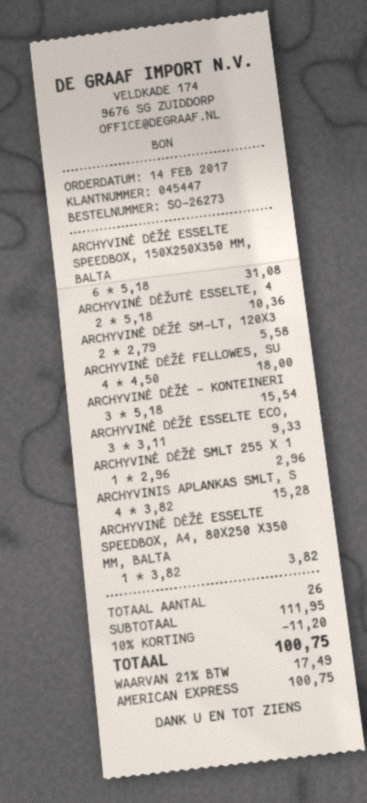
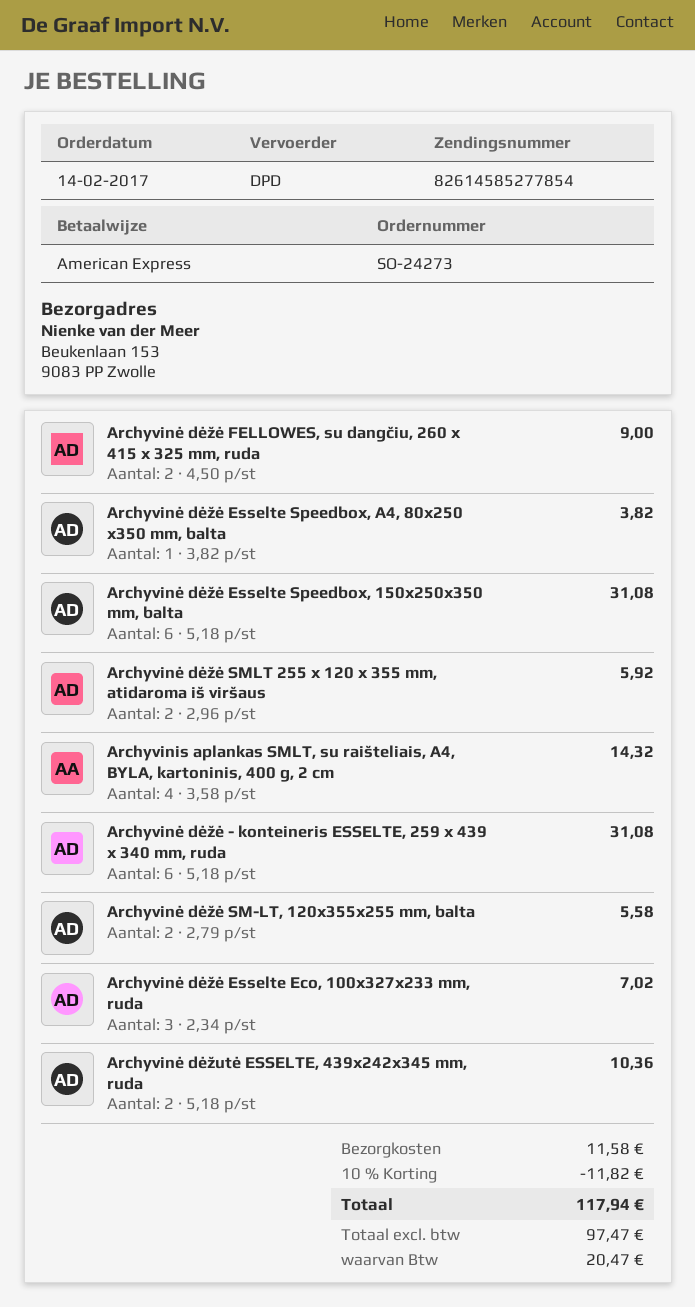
order number: SO-26273 -> SO-24273
ARCHYVINĖ DĖŽĖ FELLOWES, SU: 4 x 4.50 = 18.00 -> 2 x 4.50 = 9.00
ARCHYVINĖ DĖŽĖ - KONTEINERI: 3 x 5.18 = 15.54 -> 6 x 5.18 = 31.08
ARCHYVINĖ DĖŽĖ ESSELTE ECO,: 3 x 3.11 = 9.33 -> 3 x 2.34 = 7.02
ARCHYVINĖ DĖŽĖ SMLT 255 X 1: 1 x 2.96 = 2.96 -> 2 x 2.96 = 5.92
ARCHYVINIS APLANKAS SMLT, S: 4 x 3.82 = 15.28 -> 4 x 3.58 = 14.32
discount: 10% = 11.20 -> 10% = 11.82
shipping: none -> 11.58
tax: 17.49 -> 20.47
total: 100.75 -> 117.94

